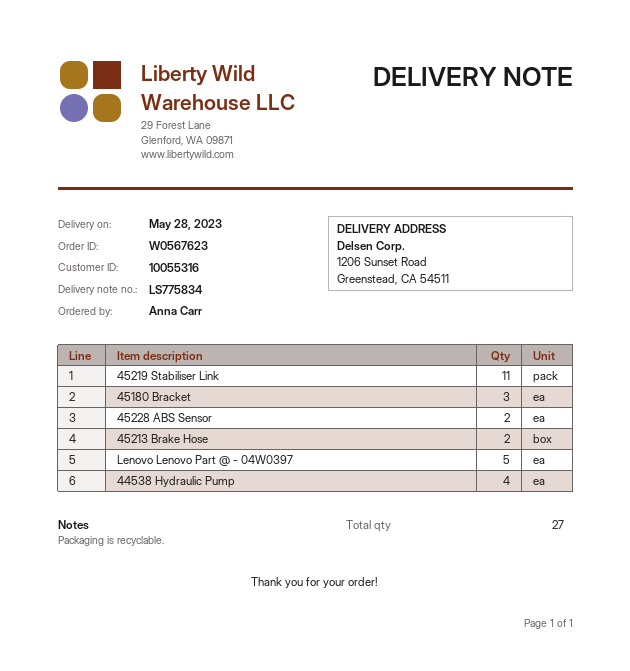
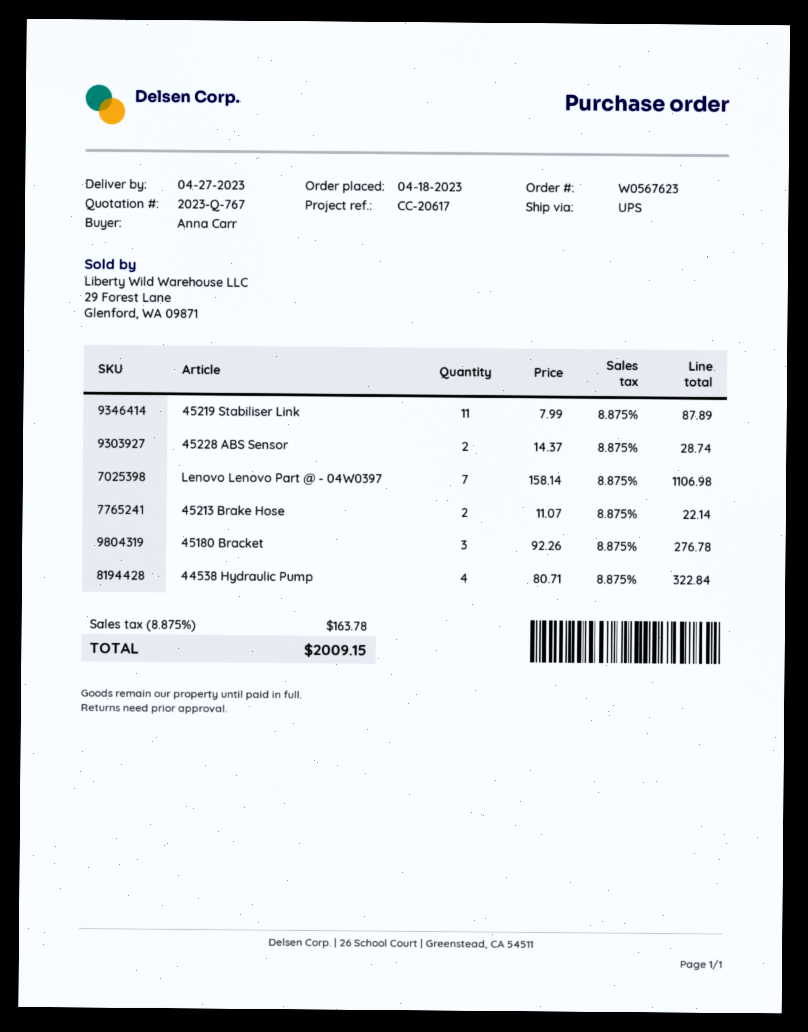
delivery date: 2023-05-28 -> 2023-04-27
Lenovo Lenovo Part @ - 04W0397: 5 -> 7

